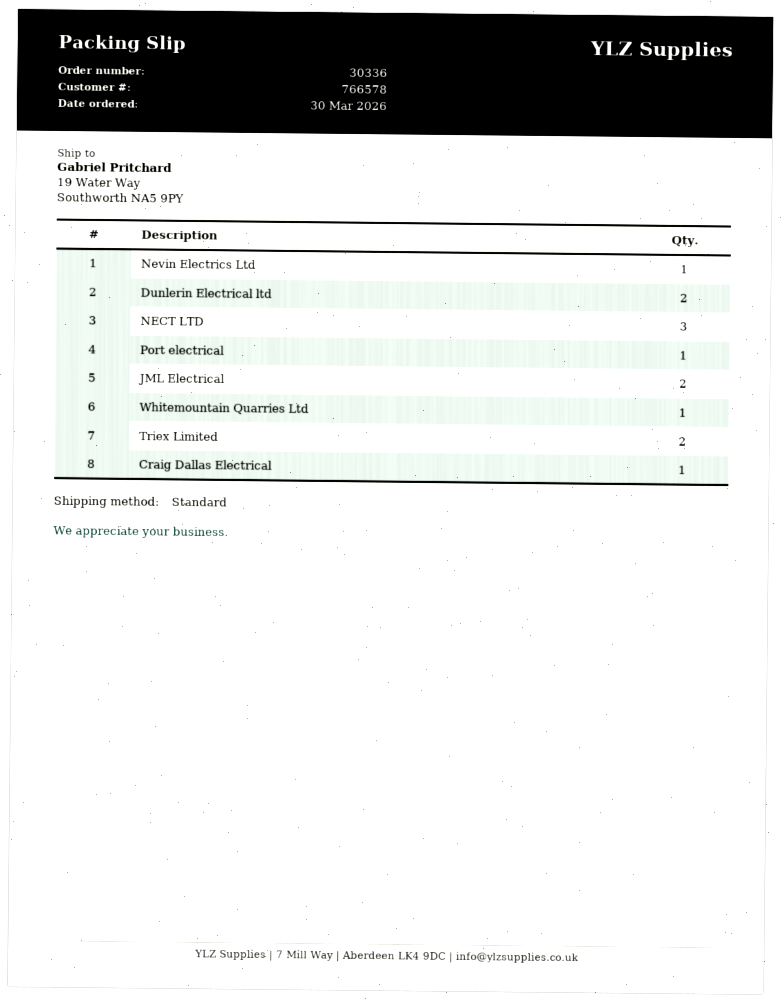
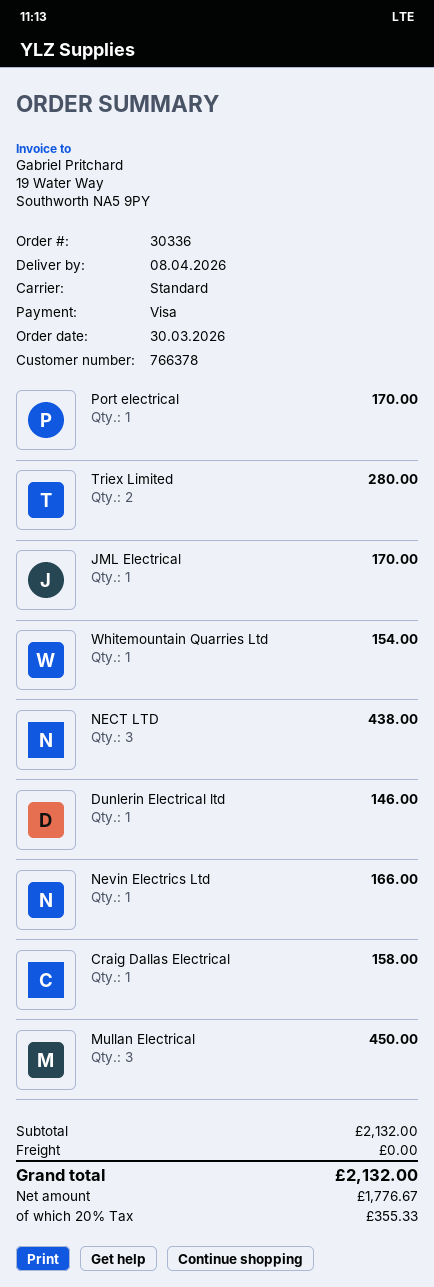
customer number: 766578 -> 766378
Dunlerin Electrical ltd: 2 -> 1
JML Electrical: 2 -> 1
Mullan Electrical: none -> 3

